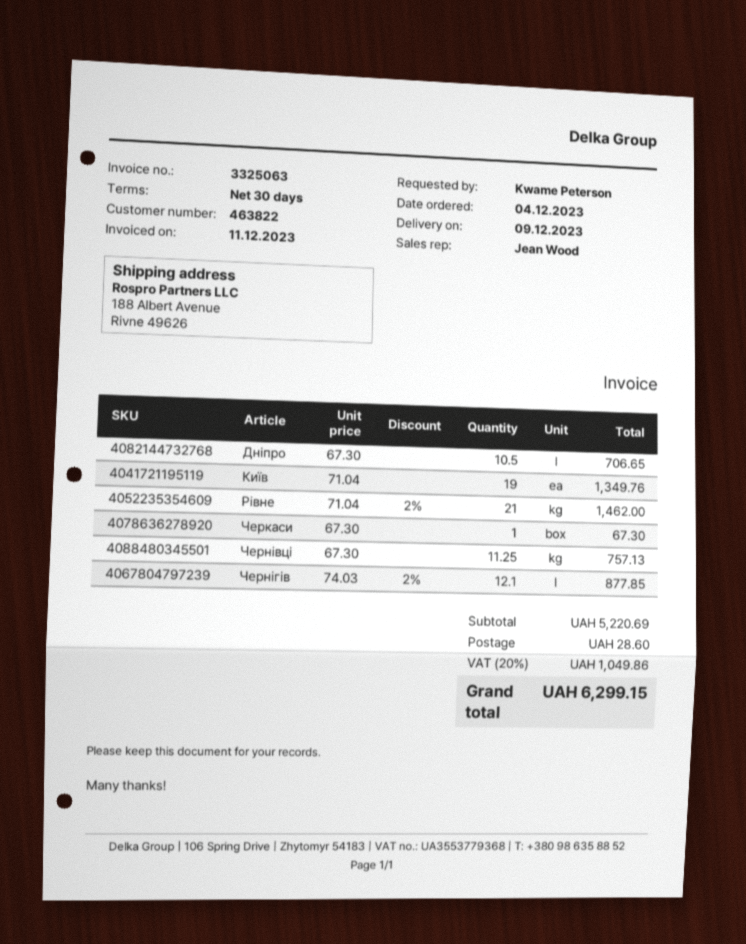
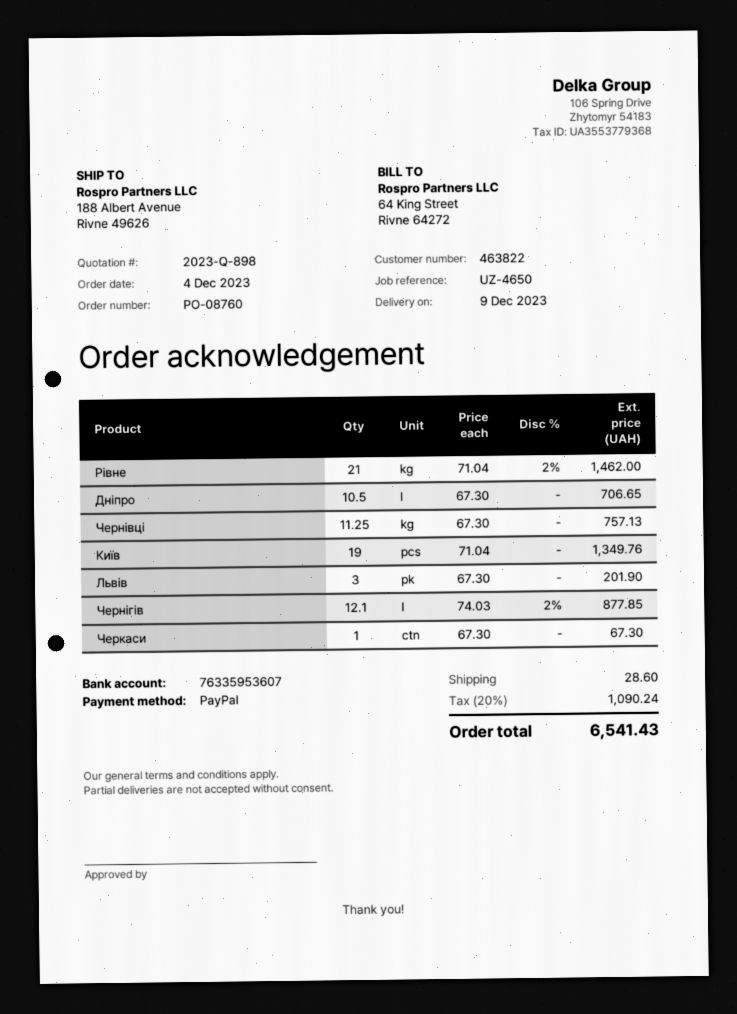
Львів: none -> 3 x 67.30 = 201.90
tax: 20% = 1049.86 -> 20% = 1090.24
total: 6299.15 -> 6541.43

